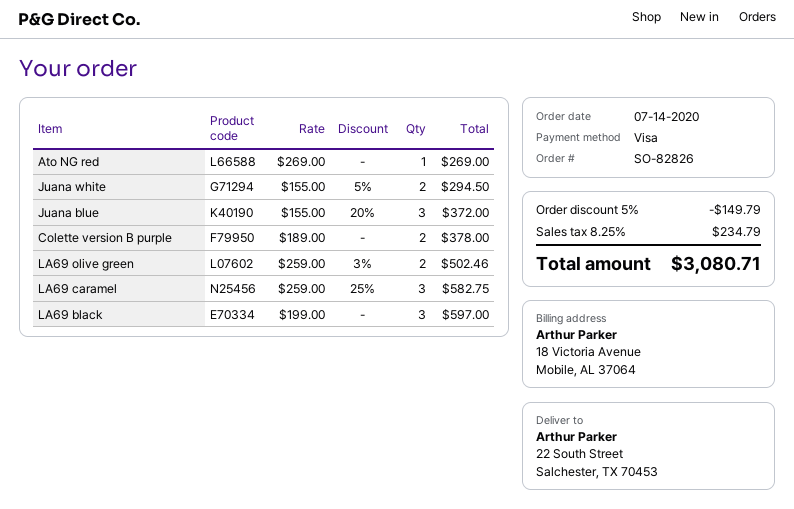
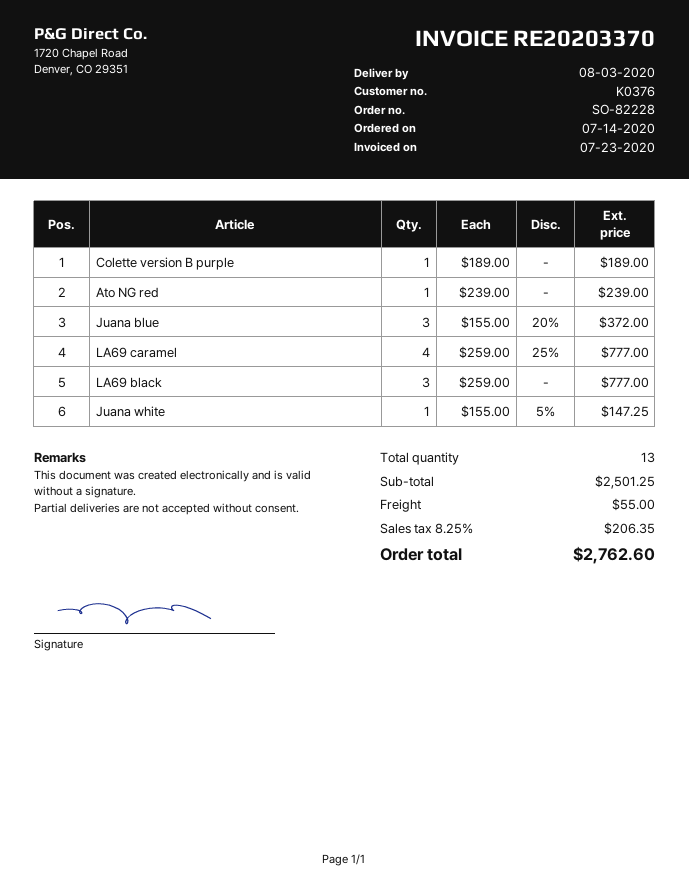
order number: SO-82826 -> SO-82228
Ato NG red: 1 x 269.00 = 269.00 -> 1 x 239.00 = 239.00
Juana white: 2 x 155.00 - 5% = 294.50 -> 1 x 155.00 - 5% = 147.25
Colette version B purple: 2 x 189.00 = 378.00 -> 1 x 189.00 = 189.00
LA69 olive green: 2 x 259.00 - 3% = 502.46 -> none
LA69 caramel: 3 x 259.00 - 25% = 582.75 -> 4 x 259.00 - 25% = 777.00
LA69 black: 3 x 199.00 = 597.00 -> 3 x 259.00 = 777.00
discount: 5% = 149.79 -> none
shipping: none -> 55.00
tax: 8.25% = 234.79 -> 8.25% = 206.35
total: 3080.71 -> 2762.60

